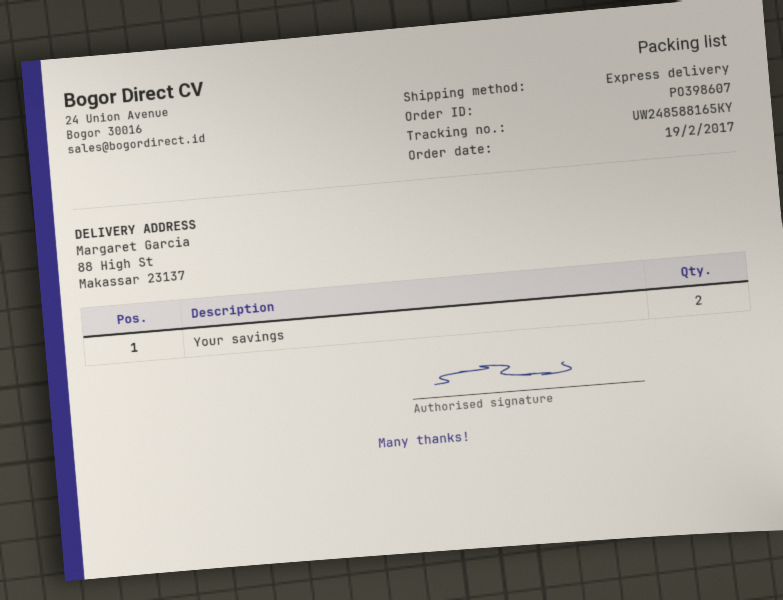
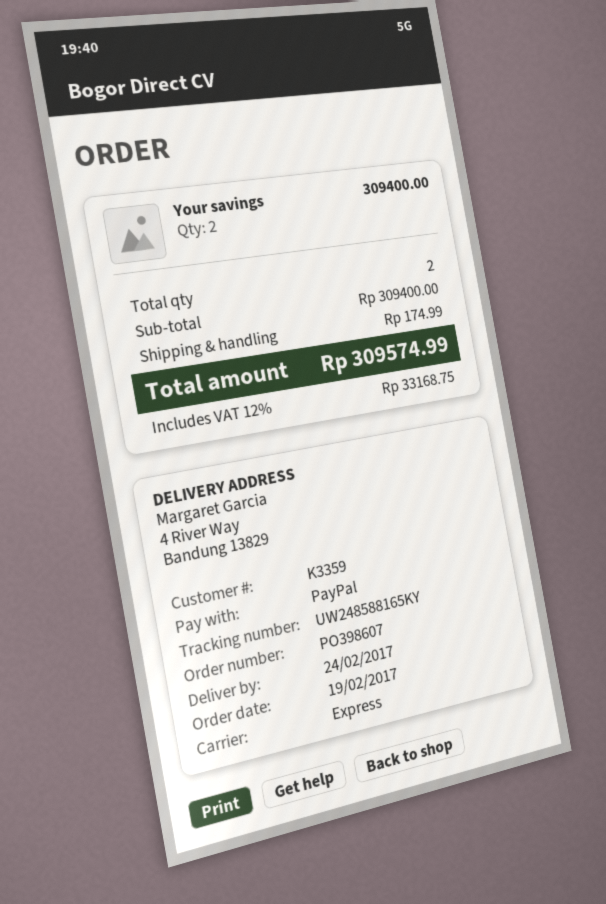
ship to: 88 High St, Makassar 23137 -> 4 River Way, Bandung 13829

